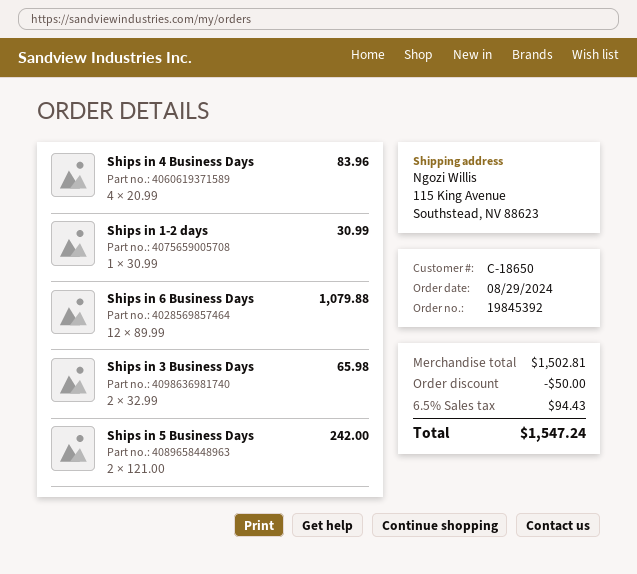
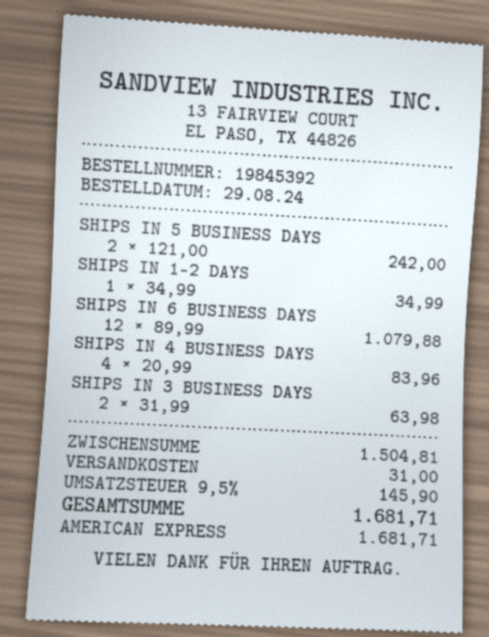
Ships in 1-2 days: 1 x 30.99 = 30.99 -> 1 x 34.99 = 34.99
Ships in 3 Business Days: 2 x 32.99 = 65.98 -> 2 x 31.99 = 63.98
subtotal: 1502.81 -> 1504.81
discount: 50.00 -> none
shipping: none -> 31.00
tax: 6.5% = 94.43 -> 9.5% = 145.90
total: 1547.24 -> 1681.71

